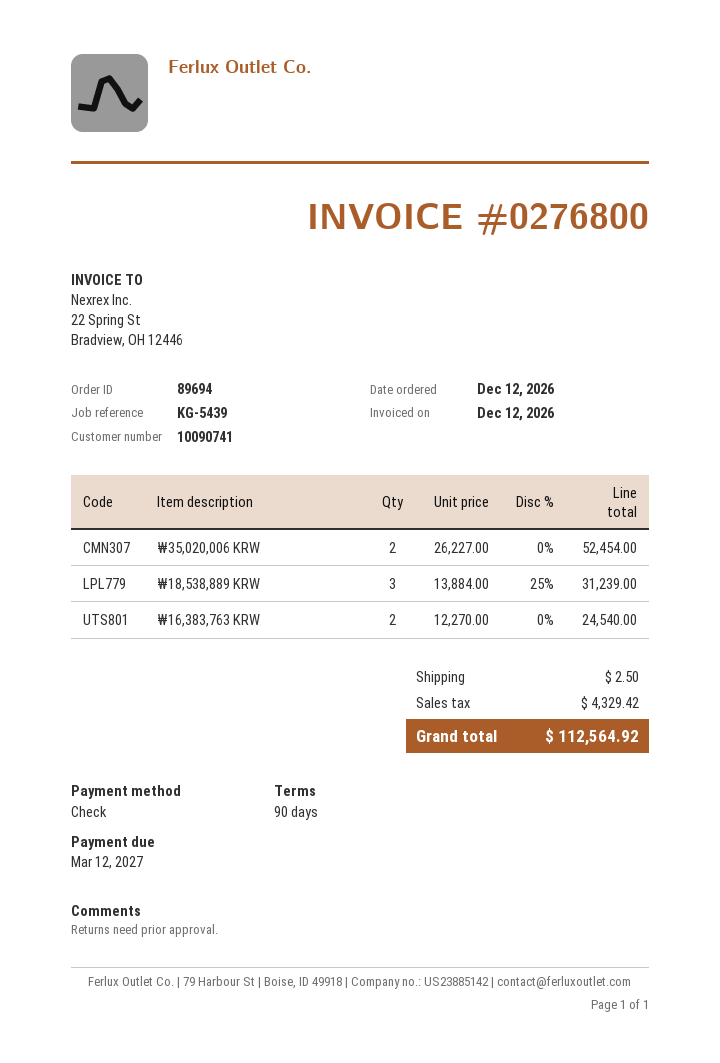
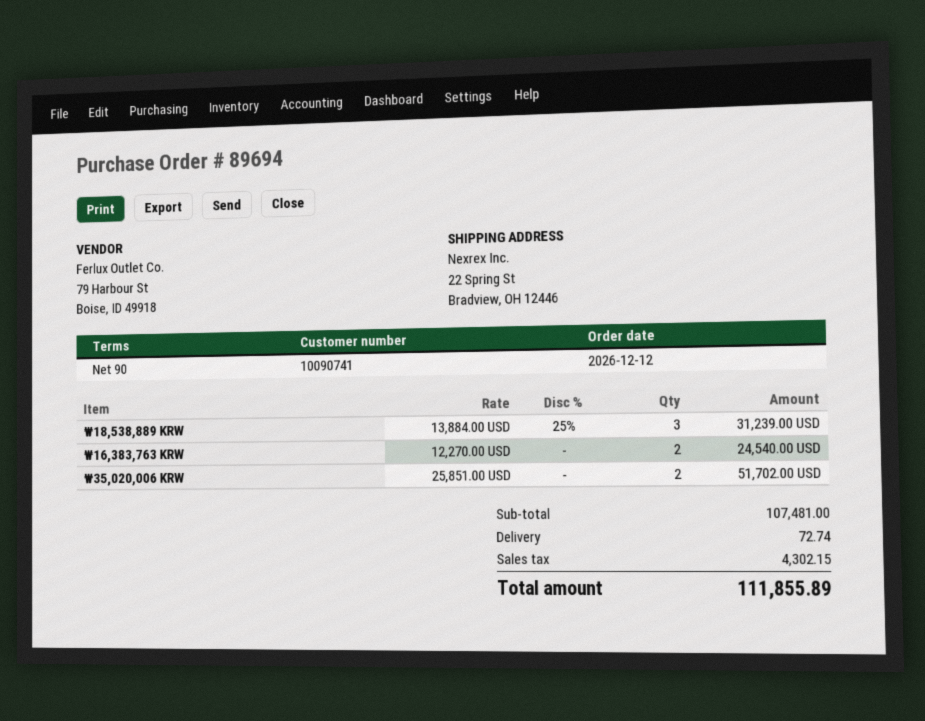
₩35,020,006 KRW: 2 x 26227.00 = 52454.00 -> 2 x 25851.00 = 51702.00
shipping: 2.50 -> 72.74
tax: 4329.42 -> 4302.15
total: 112564.92 -> 111855.89

